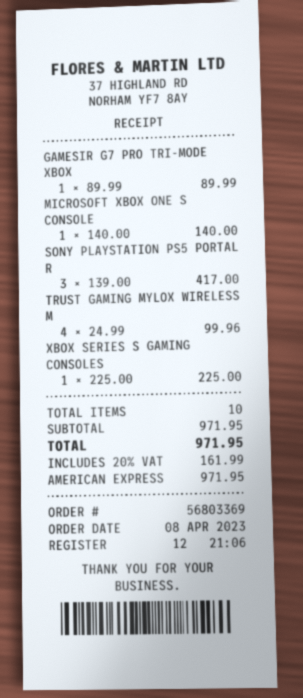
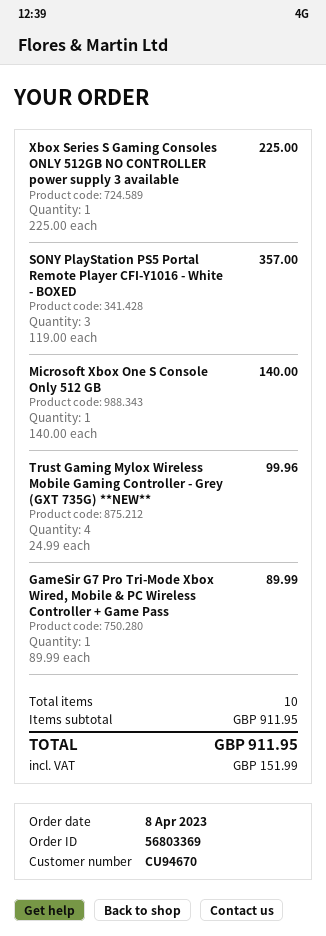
SONY PLAYSTATION PS5 PORTAL R: 3 x 139.00 = 417.00 -> 3 x 119.00 = 357.00
subtotal: 971.95 -> 911.95
tax: 161.99 -> 151.99
total: 971.95 -> 911.95

